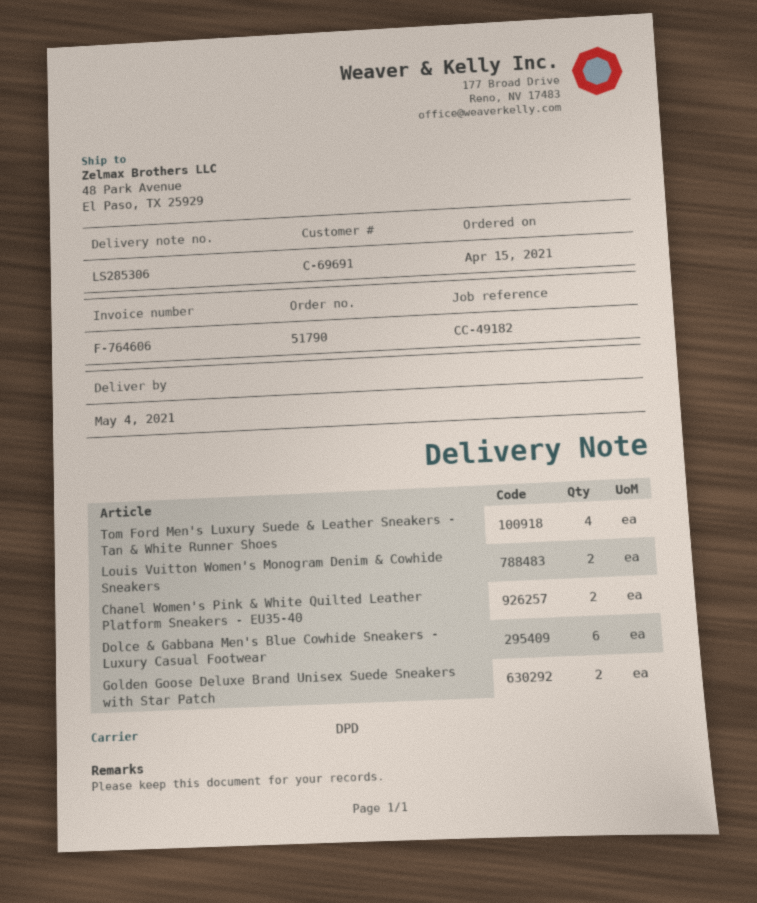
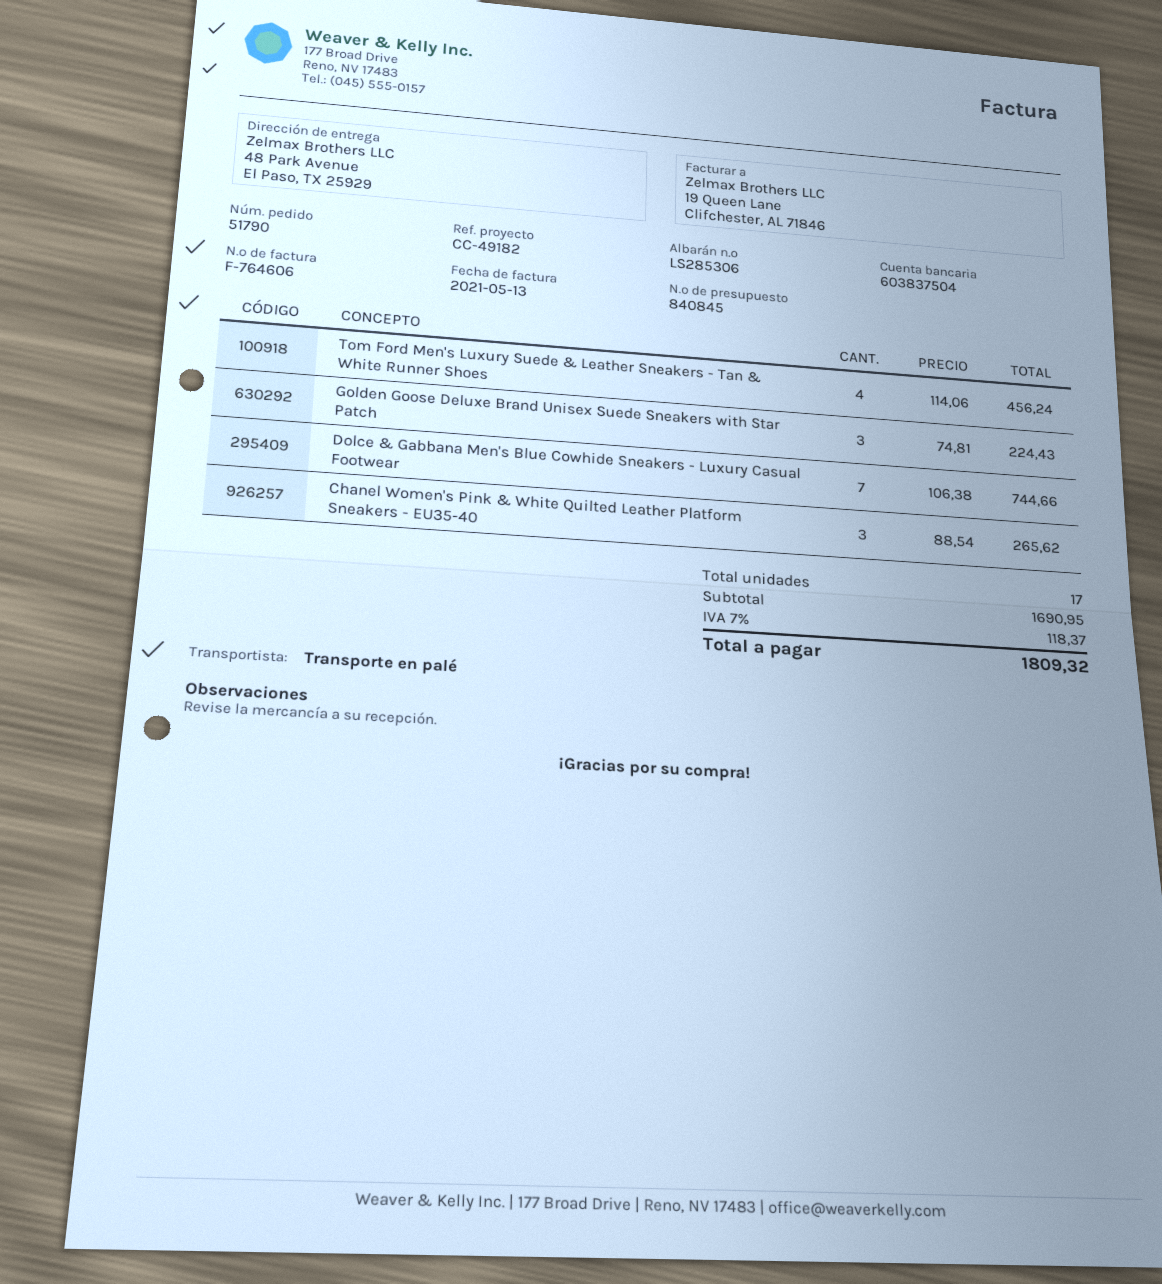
shipping method: DPD -> pallet freight
Louis Vuitton Women's Monogram Denim & Cowhide Sneakers: 2 -> none
Chanel Women's Pink & White Quilted Leather Platform Sneakers - EU35-40: 2 -> 3
Dolce & Gabbana Men's Blue Cowhide Sneakers - Luxury Casual Footwear: 6 -> 7
Golden Goose Deluxe Brand Unisex Suede Sneakers with Star Patch: 2 -> 3

